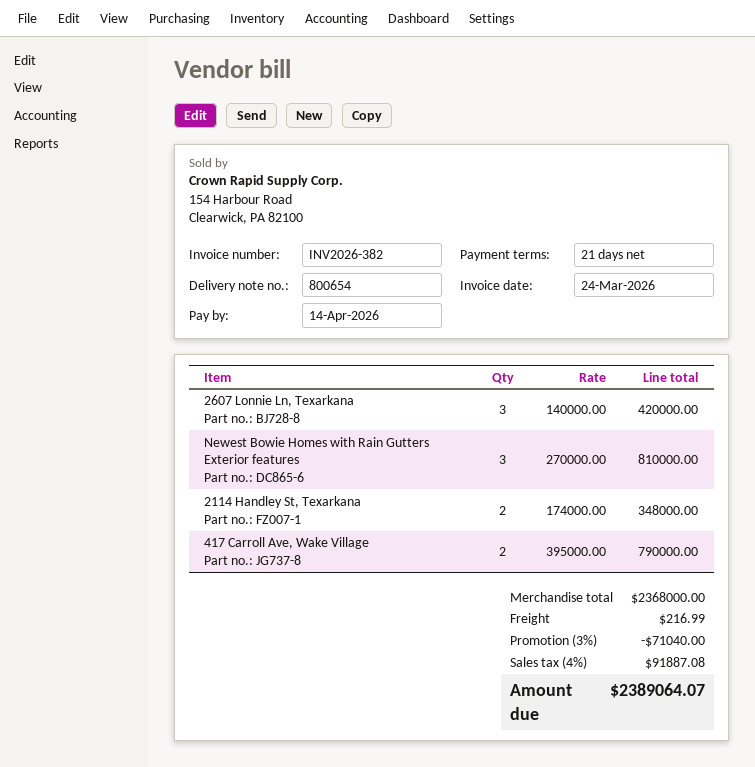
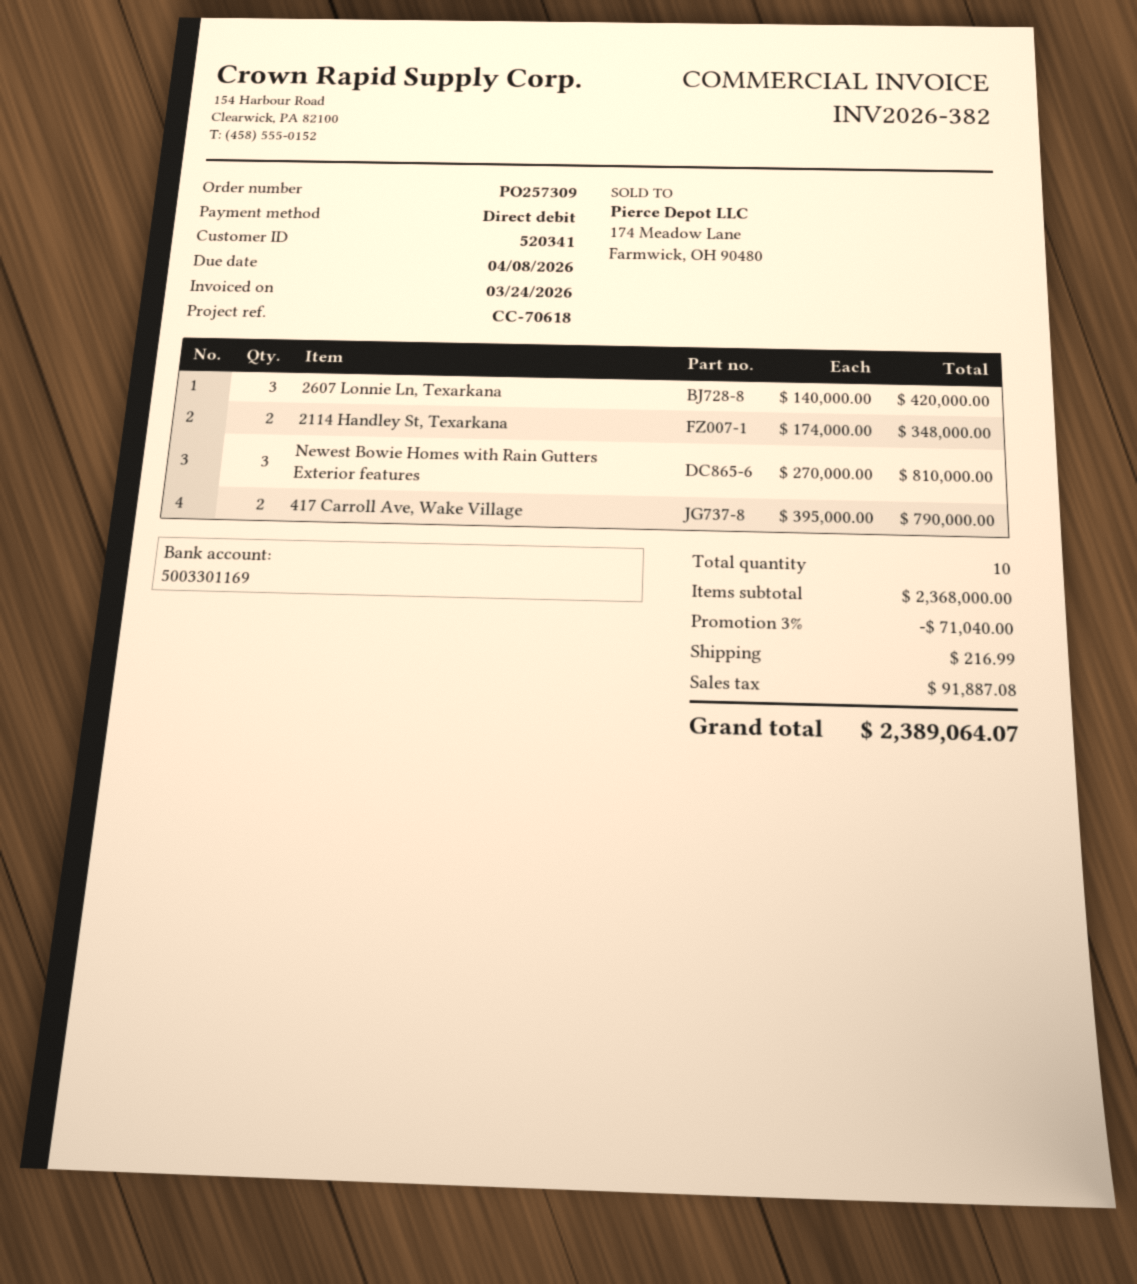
due date: 2026-04-14 -> 2026-04-08

